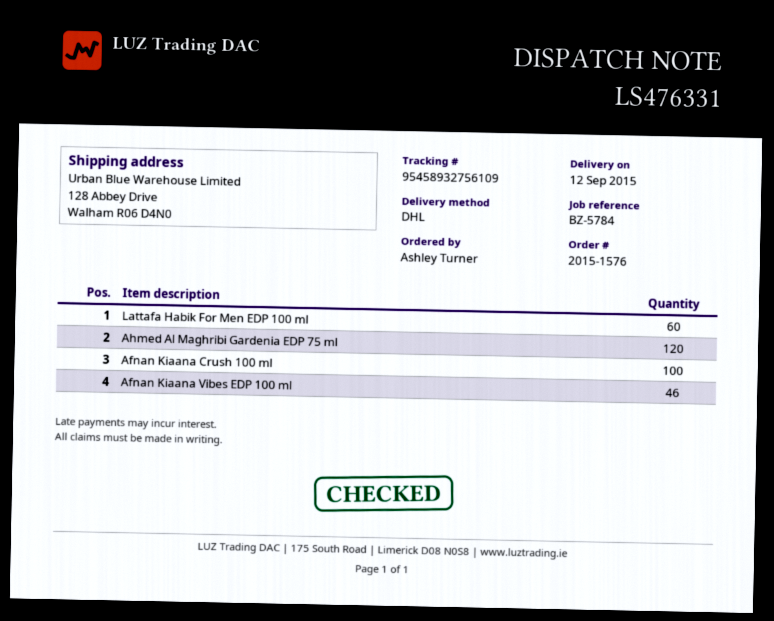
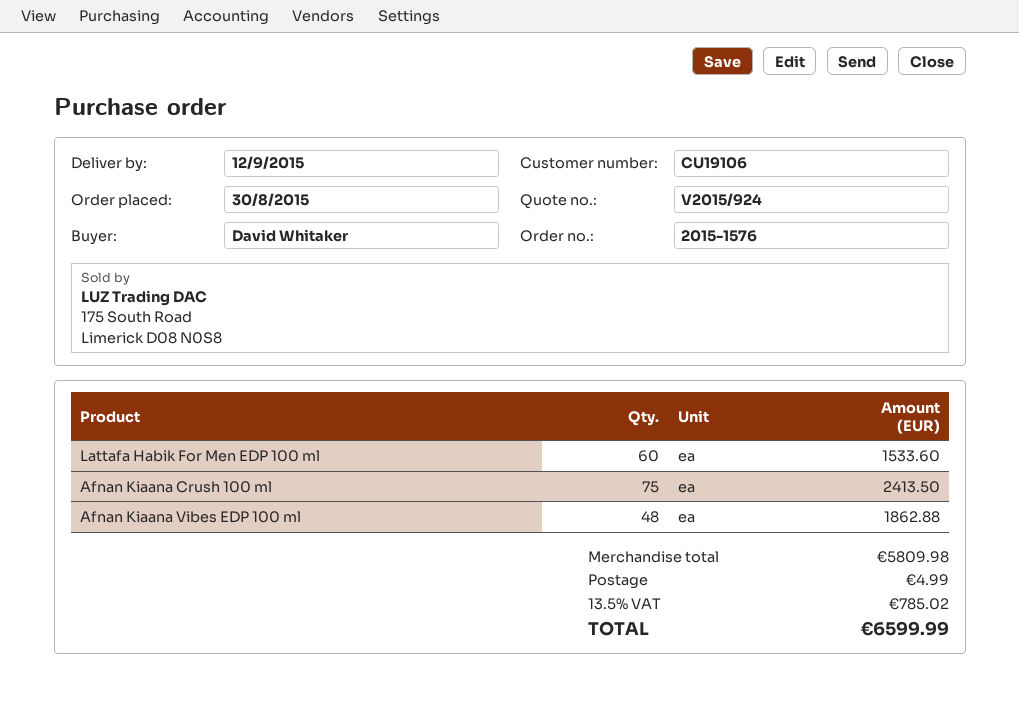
ordered by: Ashley Turner -> David Whitaker
Ahmed Al Maghribi Gardenia EDP 75 ml: 120 -> none
Afnan Kiaana Crush 100 ml: 100 -> 75
Afnan Kiaana Vibes EDP 100 ml: 46 -> 48

